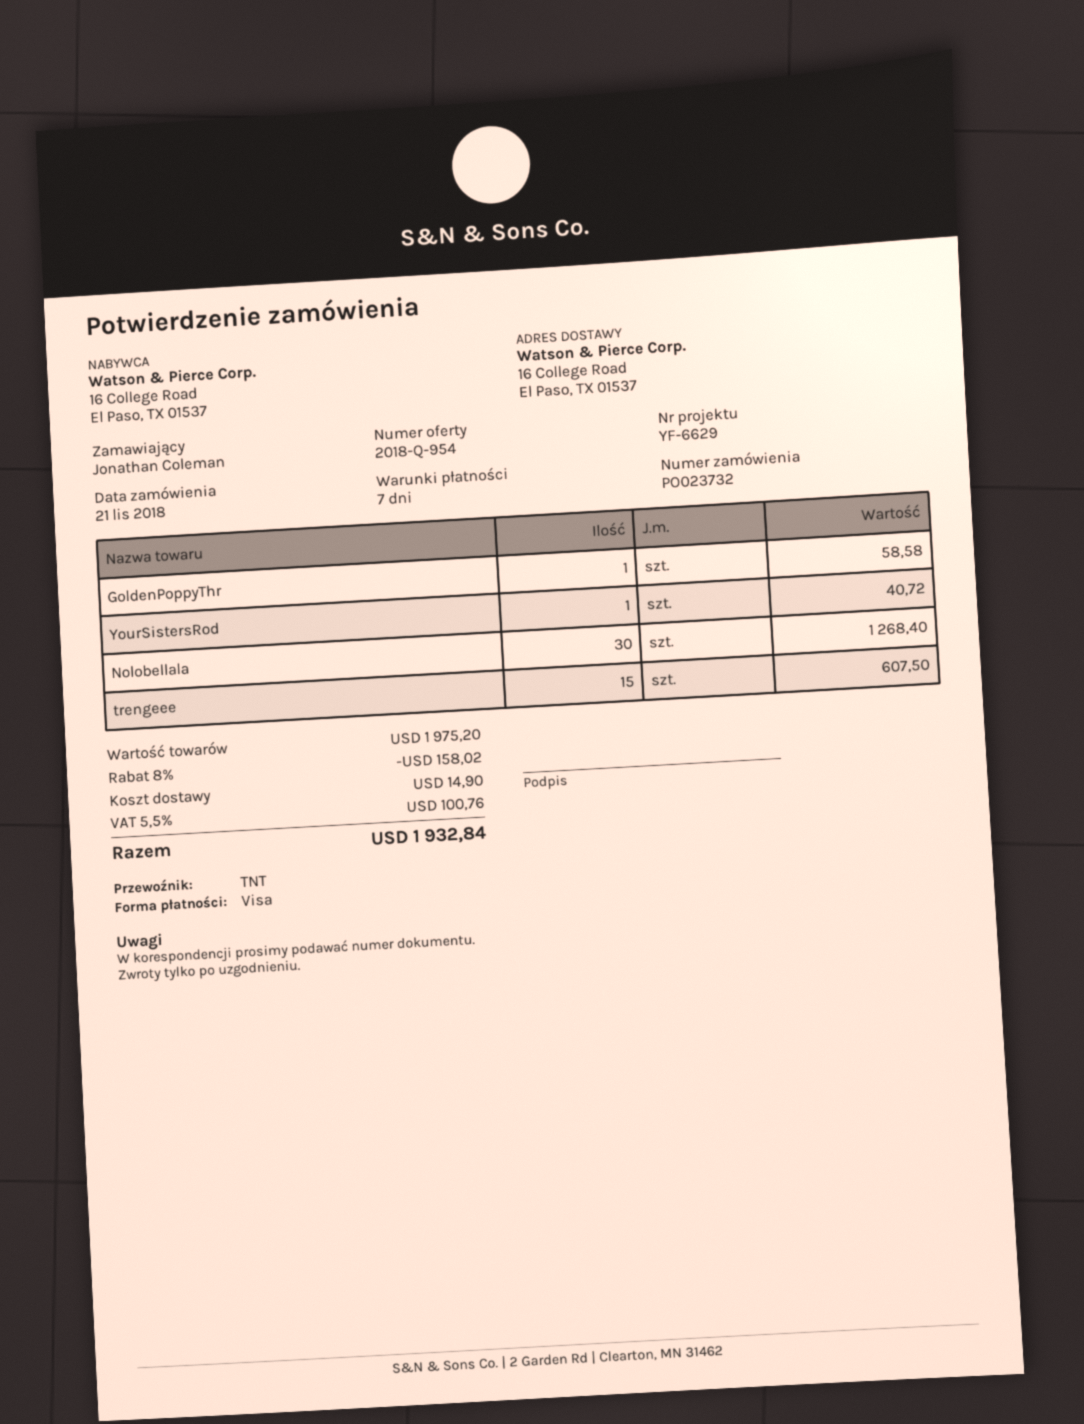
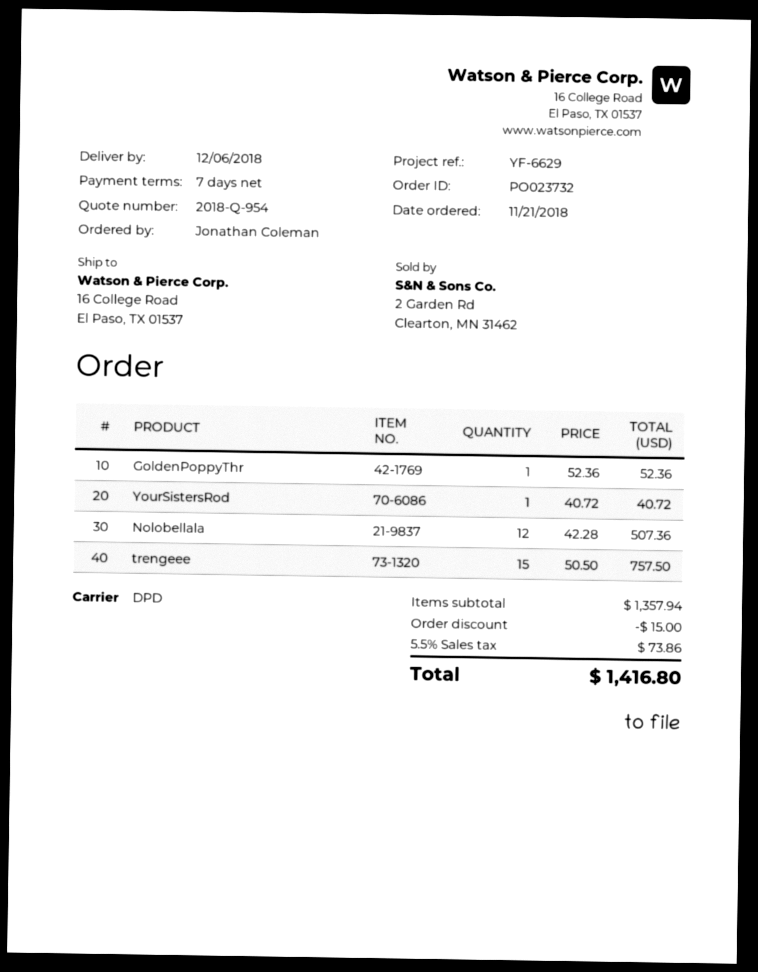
shipping method: TNT -> DPD
GoldenPoppyThr: 1 for 58.58 -> 1 for 52.36
Nolobellala: 30 for 1268.40 -> 12 for 507.36
trengeee: 15 for 607.50 -> 15 for 757.50
subtotal: 1975.20 -> 1357.94
discount: 158.02 -> 15.00
shipping: 14.90 -> none
tax: 5.5% = 100.76 -> 5.5% = 73.86
total: 1932.84 -> 1416.80

